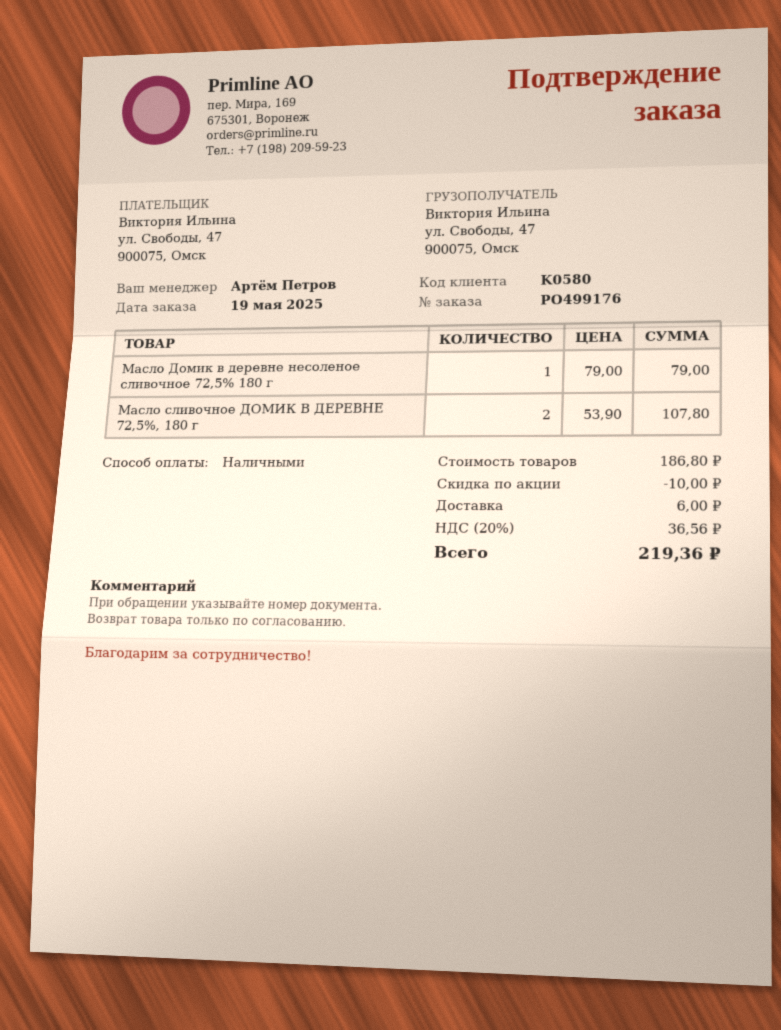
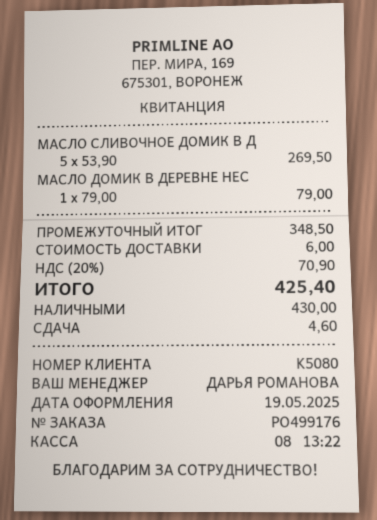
customer number: K0580 -> K5080
sales rep: Артём Петров -> ДАРЬЯ РОМАНОВА
Масло сливочное ДОМИК В ДЕРЕВНЕ 72,5%, 180 г: 2 x 53.90 = 107.80 -> 5 x 53.90 = 269.50
subtotal: 186.80 -> 348.50
discount: 10.00 -> none
tax: 20% = 36.56 -> 20% = 70.90
total: 219.36 -> 425.40

